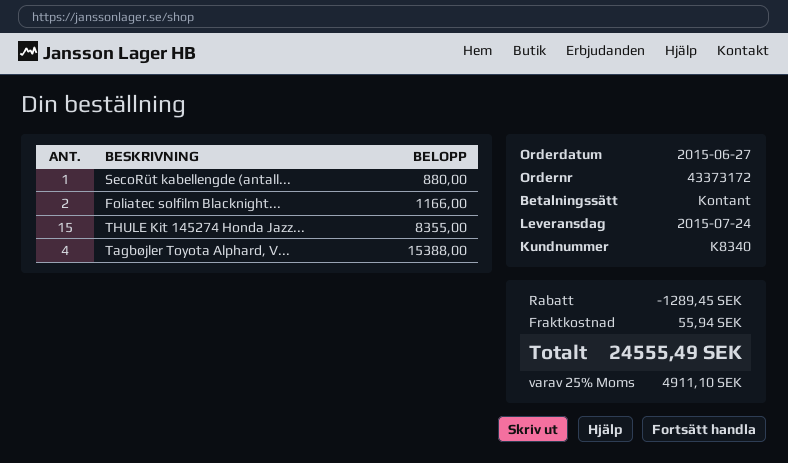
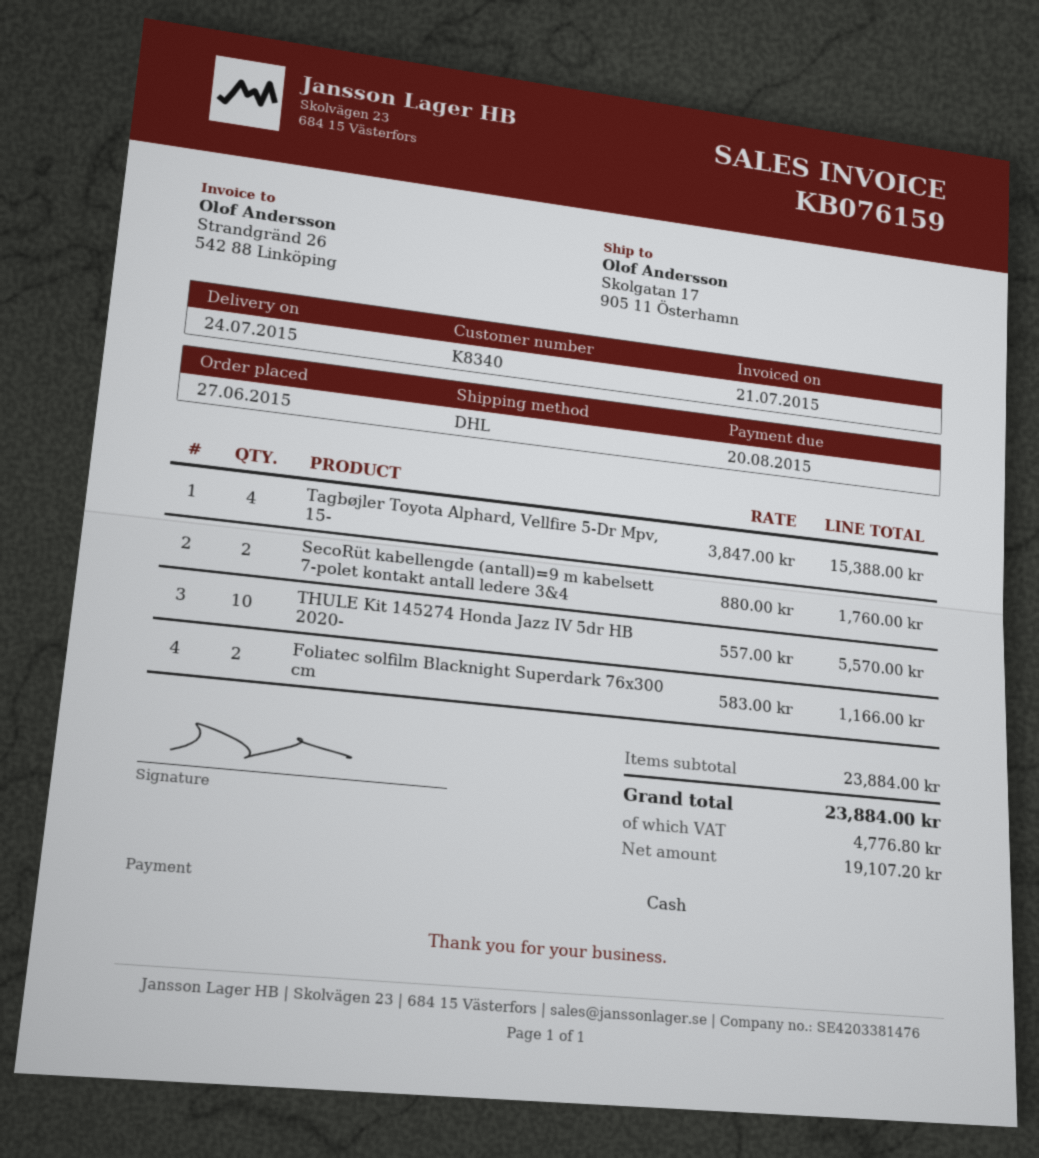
SecoRüt kabellengde (antall...: 1 for 880.00 -> 2 for 1760.00
THULE Kit 145274 Honda Jazz...: 15 for 8355.00 -> 10 for 5570.00
discount: 1289.45 -> none
shipping: 55.94 -> none
tax: 4911.10 -> 4776.80
total: 24555.49 -> 23884.00

